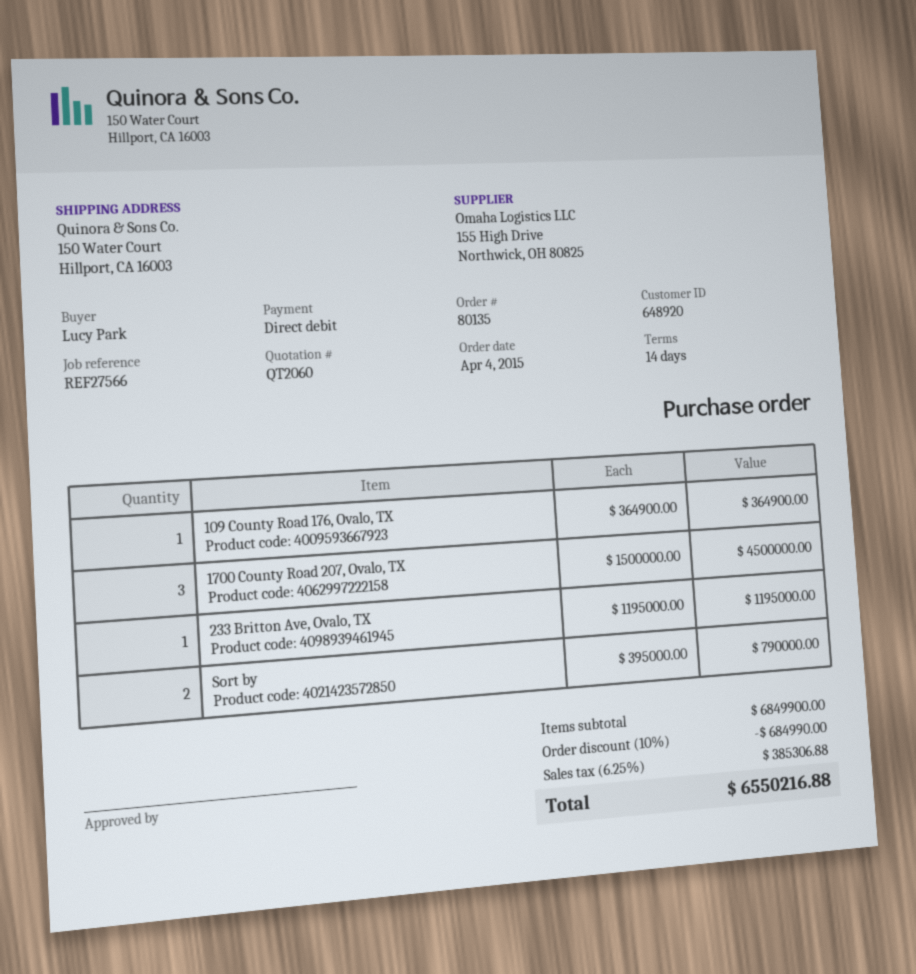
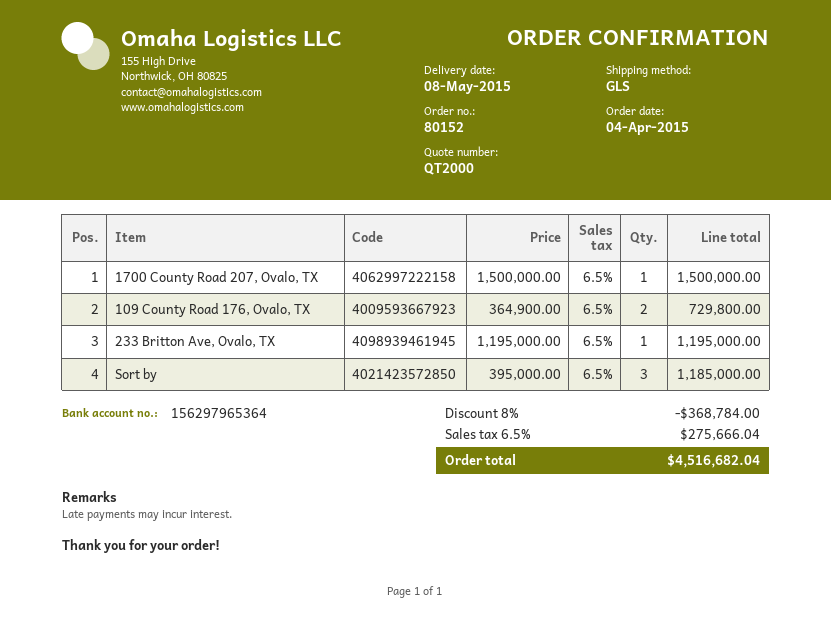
quote number: QT2060 -> QT2000
order number: 80135 -> 80152
109 County Road 176, Ovalo, TX: 1 x 364900.00 = 364900.00 -> 2 x 364900.00 = 729800.00
1700 County Road 207, Ovalo, TX: 3 x 1500000.00 = 4500000.00 -> 1 x 1500000.00 = 1500000.00
Sort by: 2 x 395000.00 = 790000.00 -> 3 x 395000.00 = 1185000.00
discount: 10% = 684990.00 -> 8% = 368784.00
tax: 6.25% = 385306.88 -> 6.5% = 275666.04
total: 6550216.88 -> 4516682.04

